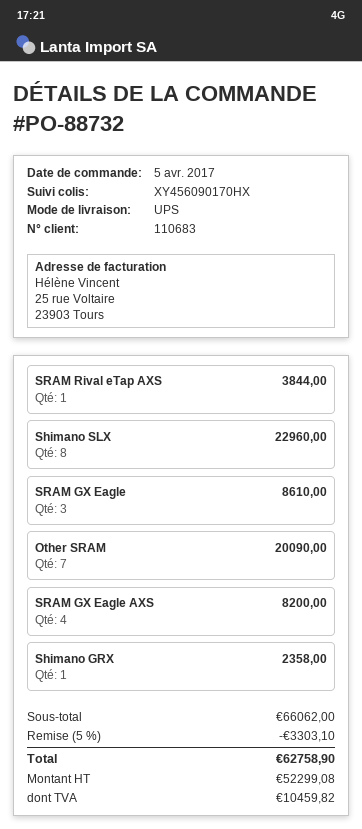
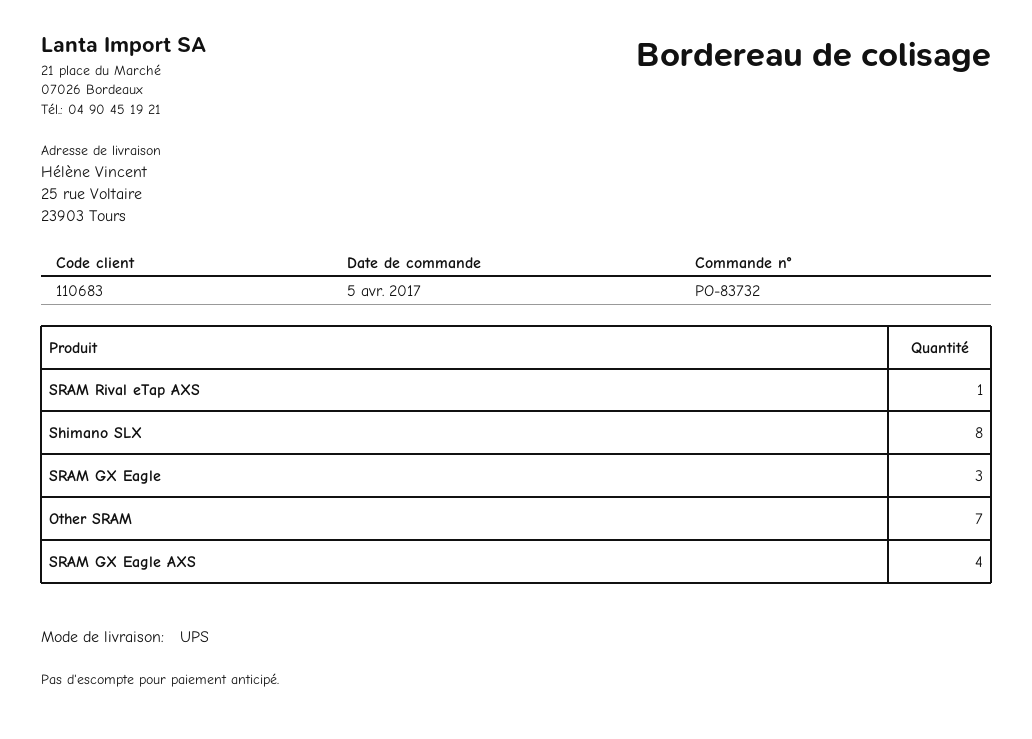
order number: PO-88732 -> PO-83732
Shimano GRX: 1 -> none

